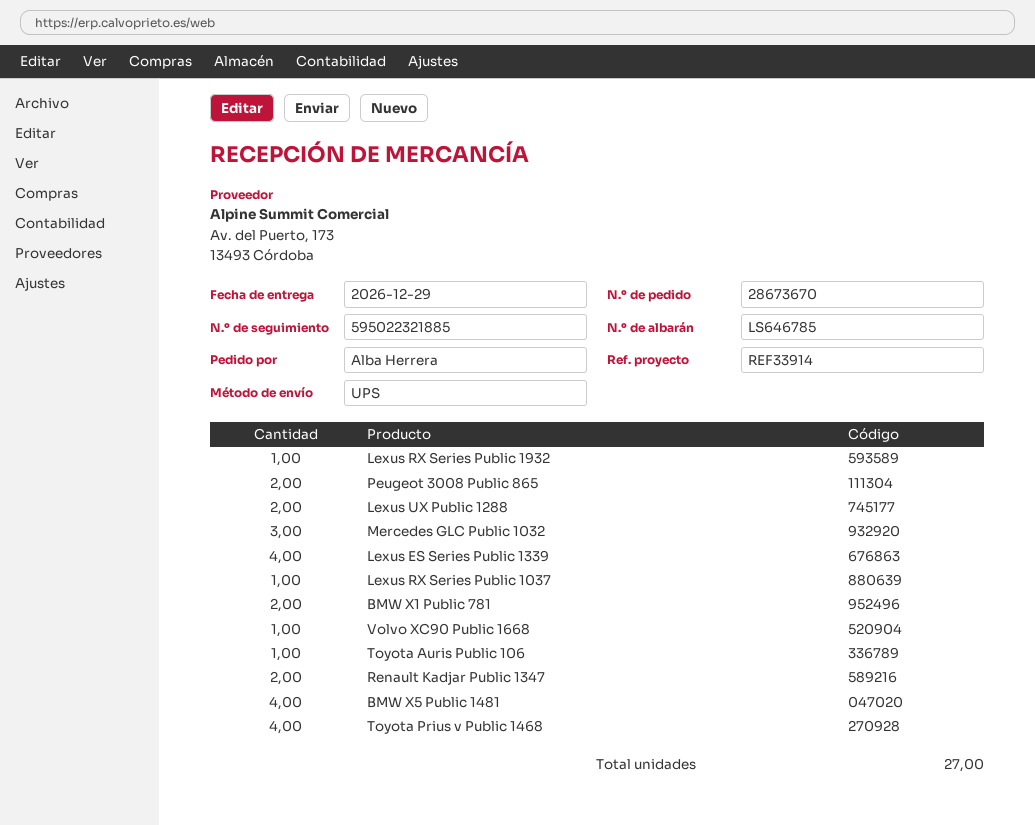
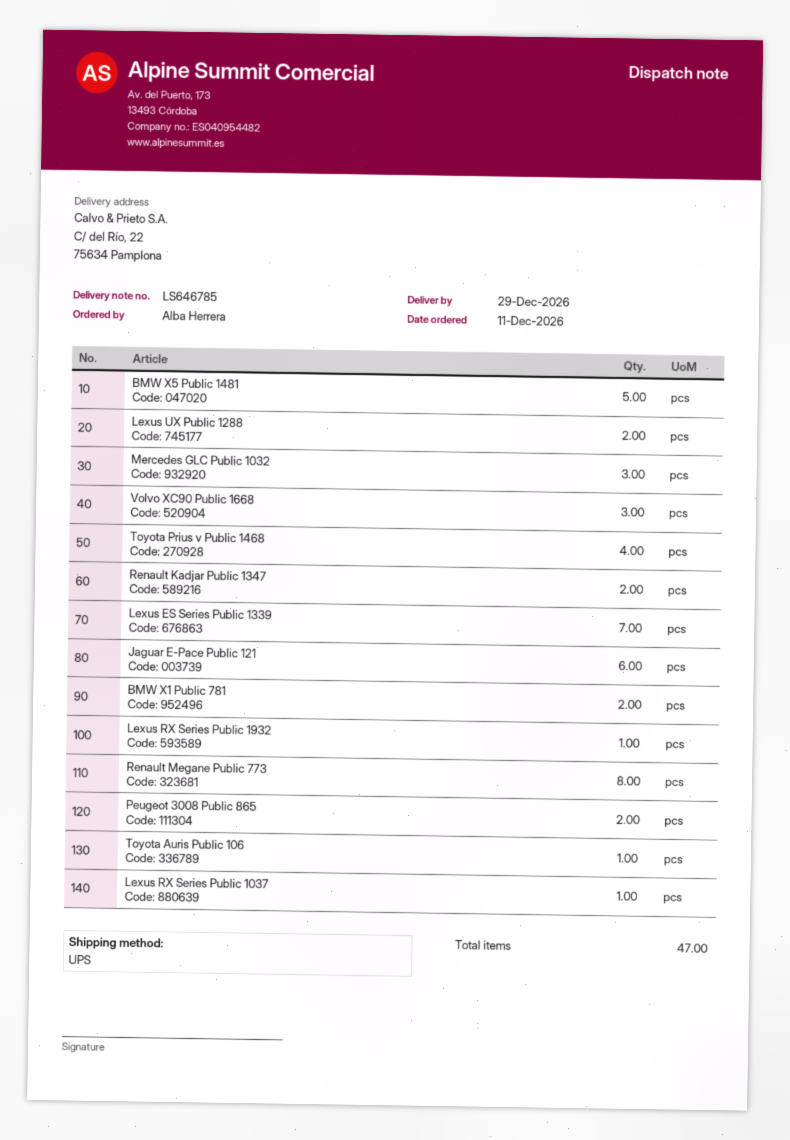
Lexus ES Series Public 1339: 4 -> 7
Volvo XC90 Public 1668: 1 -> 3
BMW X5 Public 1481: 4 -> 5
Jaguar E-Pace Public 121: none -> 6
Renault Megane Public 773: none -> 8
total quantity: 27 -> 47

